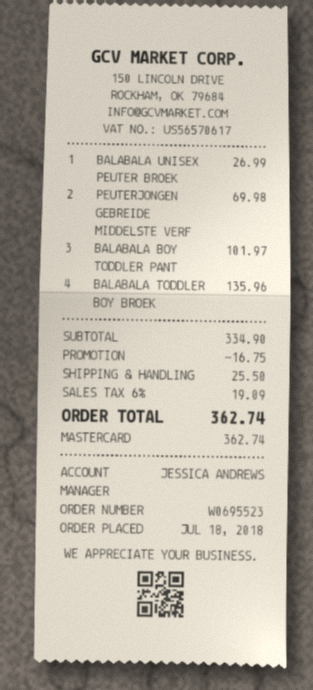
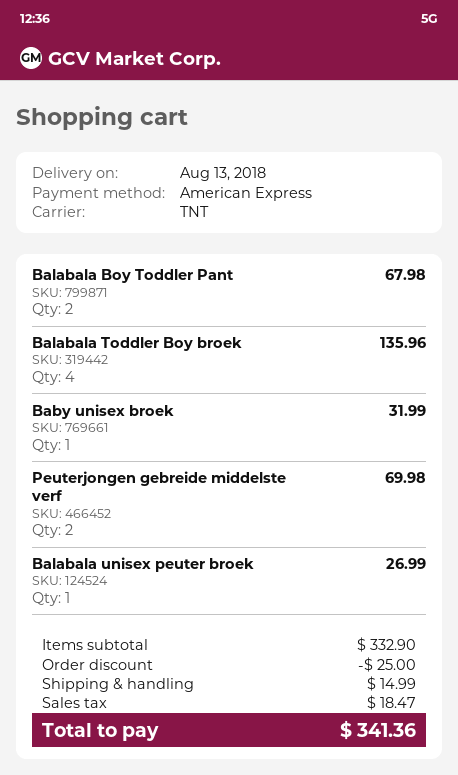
payment method: Mastercard -> American Express
BALABALA BOY TODDLER PANT: 3 for 101.97 -> 2 for 67.98
Baby unisex broek: none -> 1 for 31.99
subtotal: 334.90 -> 332.90
discount: 16.75 -> 25.00
shipping: 25.50 -> 14.99
tax: 19.09 -> 18.47
total: 362.74 -> 341.36

